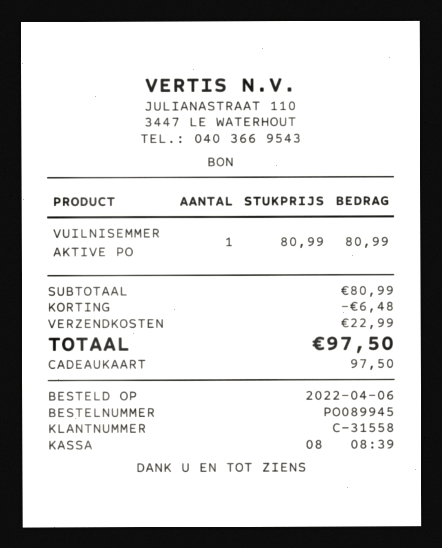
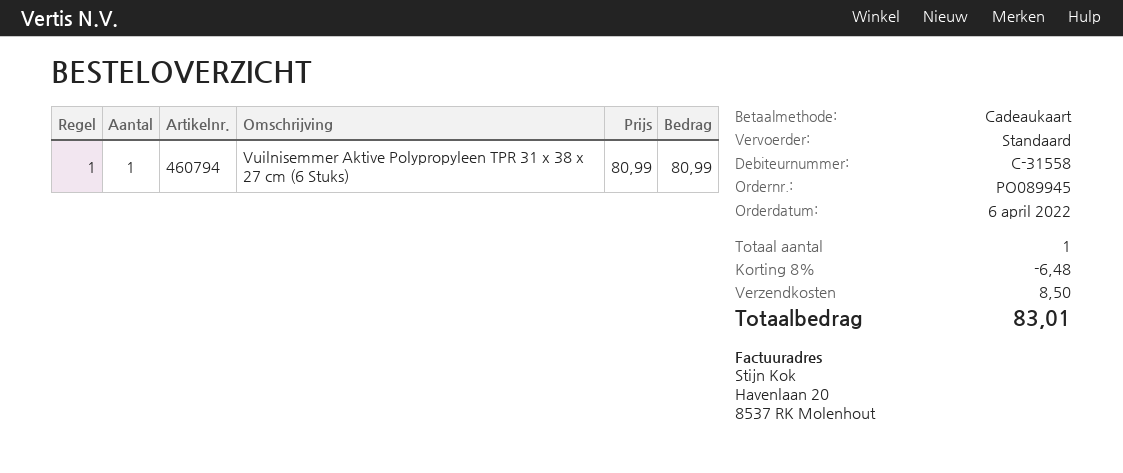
shipping: 22.99 -> 8.50
total: 97.50 -> 83.01

